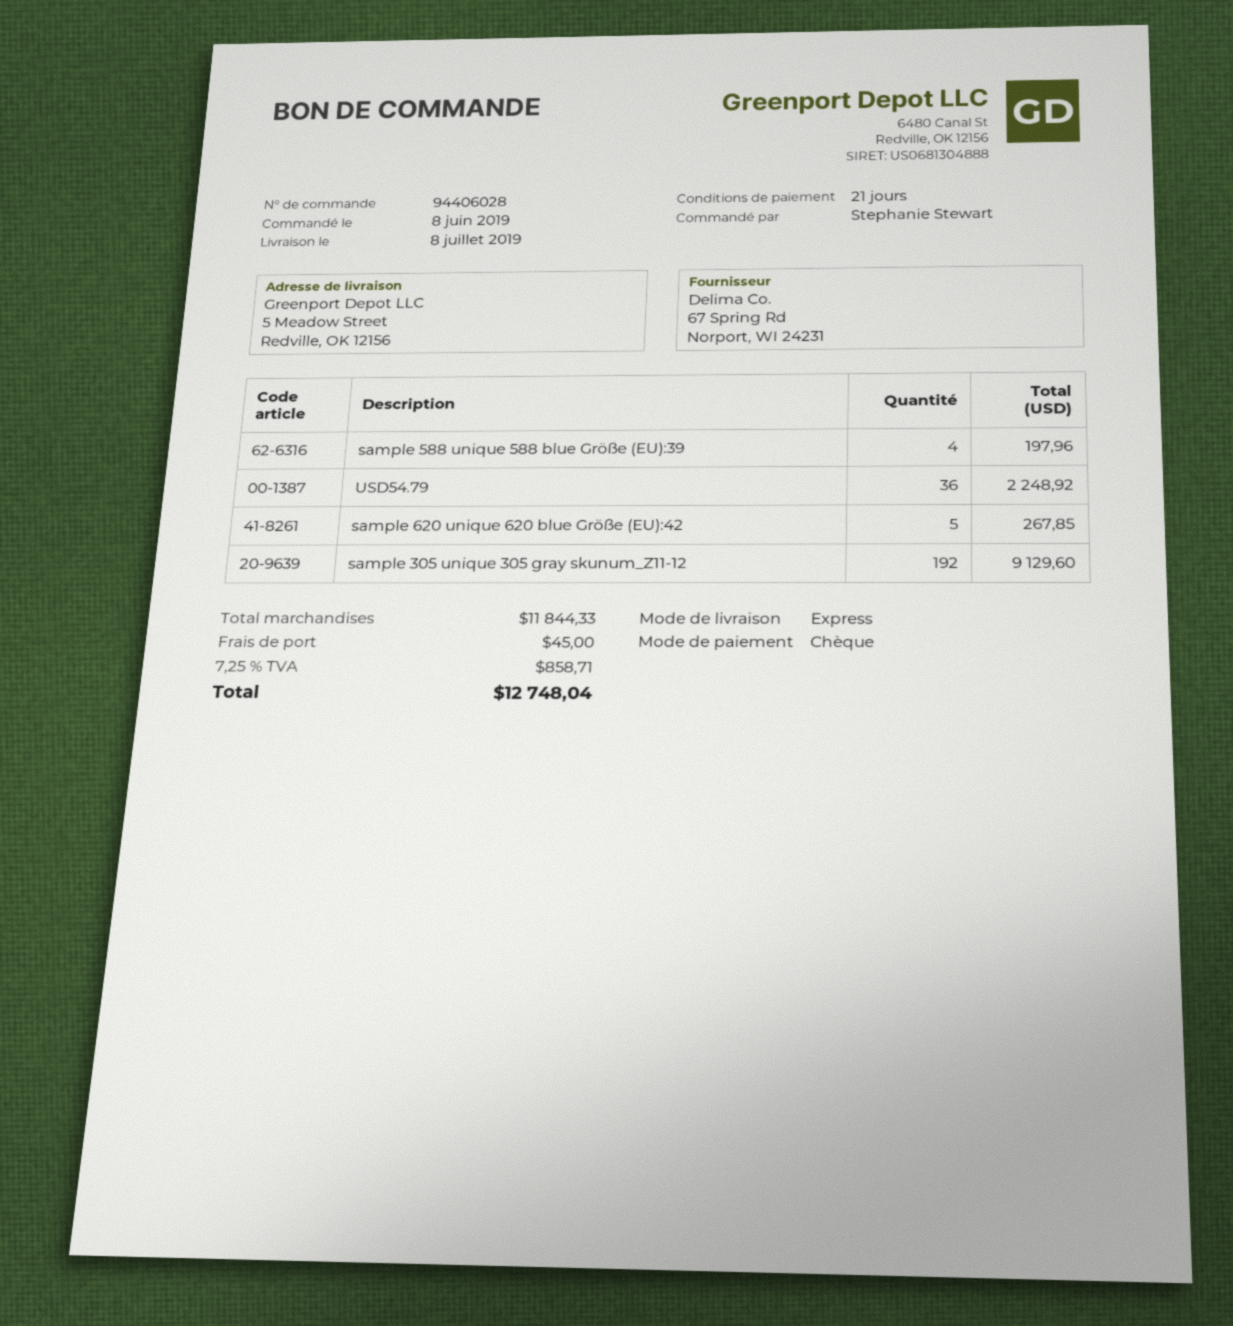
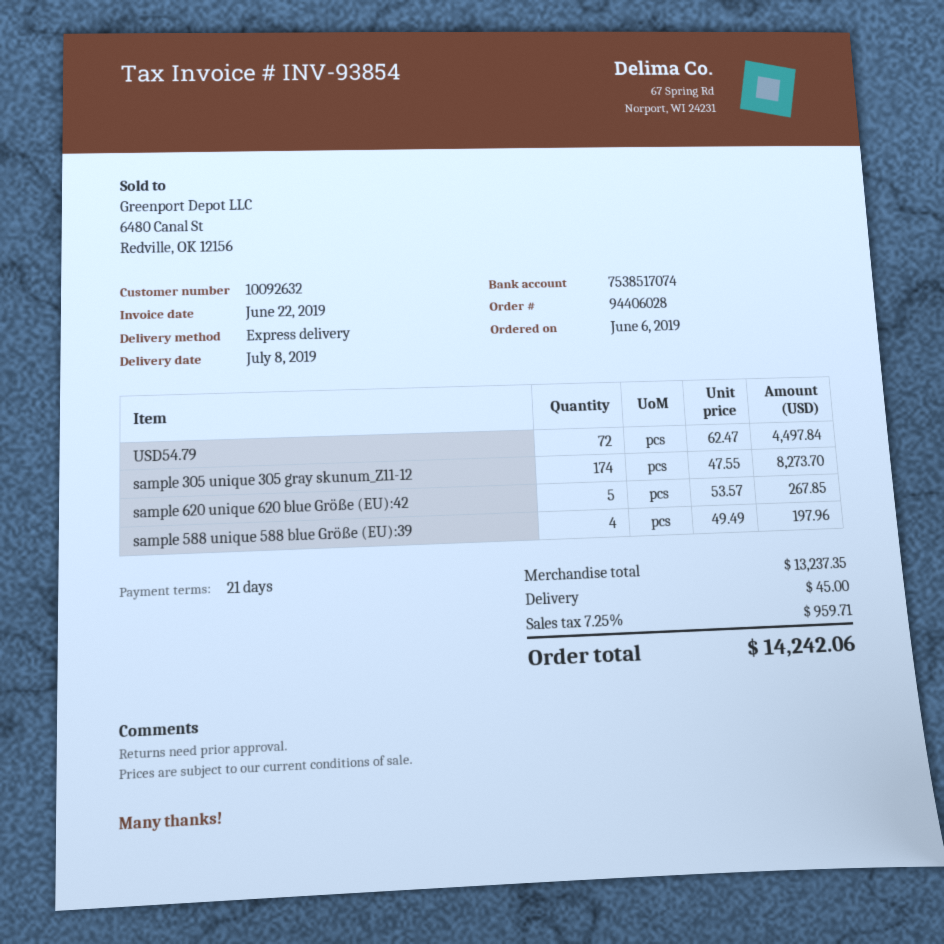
order date: 2019-06-08 -> 2019-06-06
USD54.79: 36 for 2248.92 -> 72 for 4497.84
sample 305 unique 305 gray skunum_Z11-12: 192 for 9129.60 -> 174 for 8273.70
subtotal: 11844.33 -> 13237.35
tax: 7.25% = 858.71 -> 7.25% = 959.71
total: 12748.04 -> 14242.06

